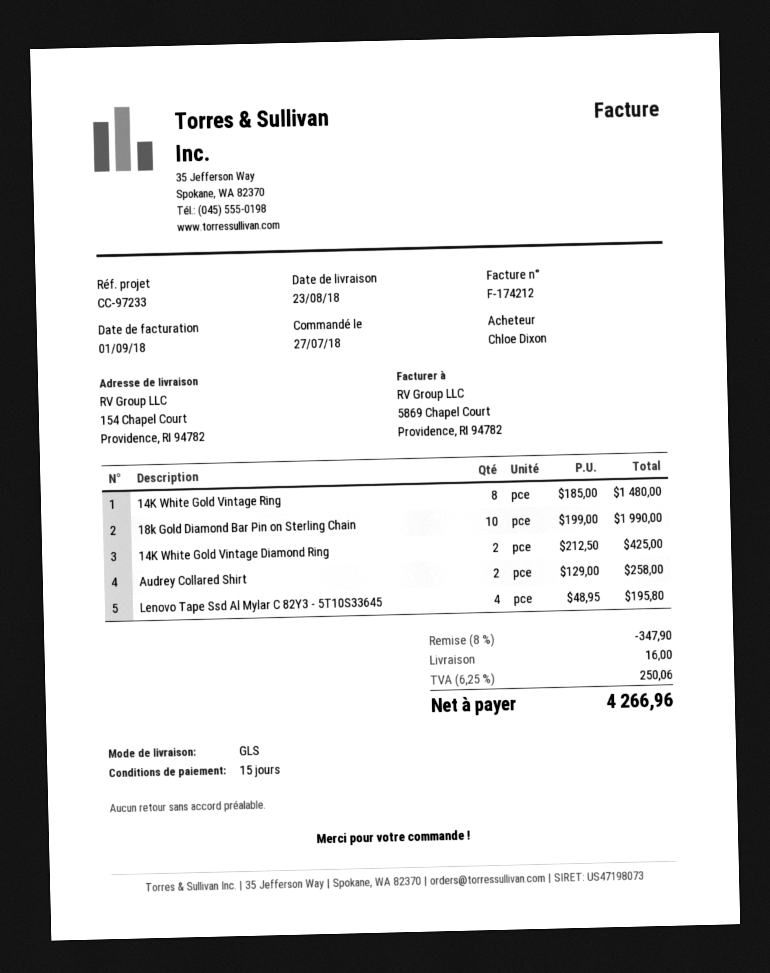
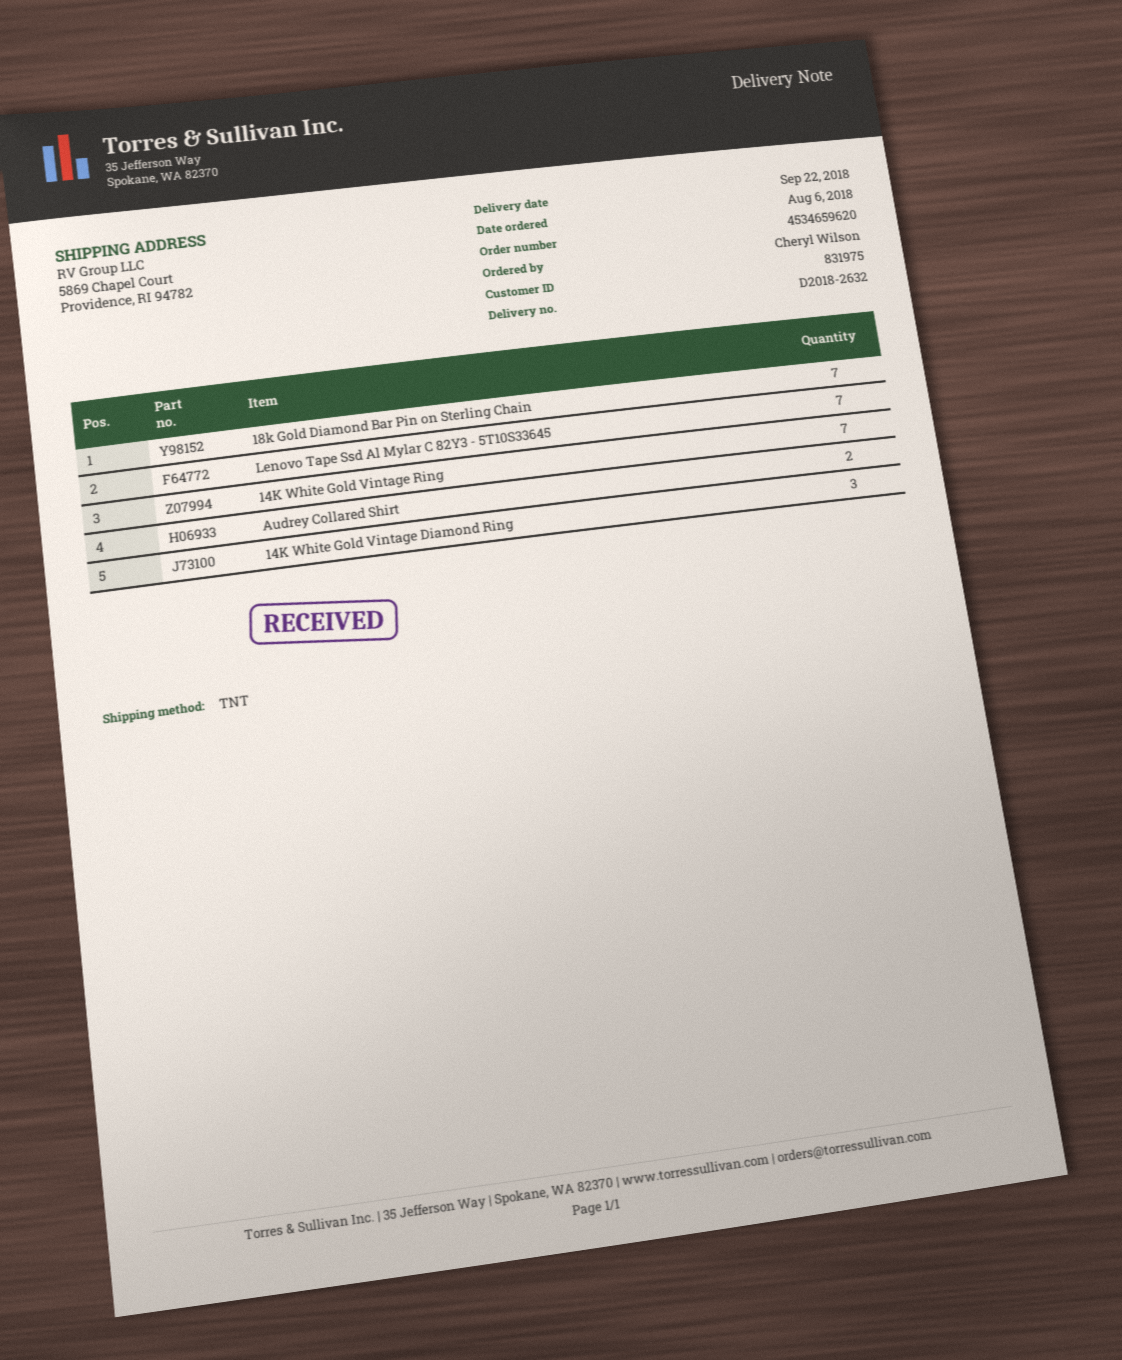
order date: 2018-07-27 -> 2018-08-06
delivery date: 2018-08-23 -> 2018-09-22
ordered by: Chloe Dixon -> Cheryl Wilson
shipping method: GLS -> TNT
ship to: 154 Chapel Court, Providence, RI 94782 -> 5869 Chapel Court, Providence, RI 94782
14K White Gold Vintage Ring: 8 -> 7
18k Gold Diamond Bar Pin on Sterling Chain: 10 -> 7
14K White Gold Vintage Diamond Ring: 2 -> 3
Lenovo Tape Ssd Al Mylar C 82Y3 - 5T10S33645: 4 -> 7

